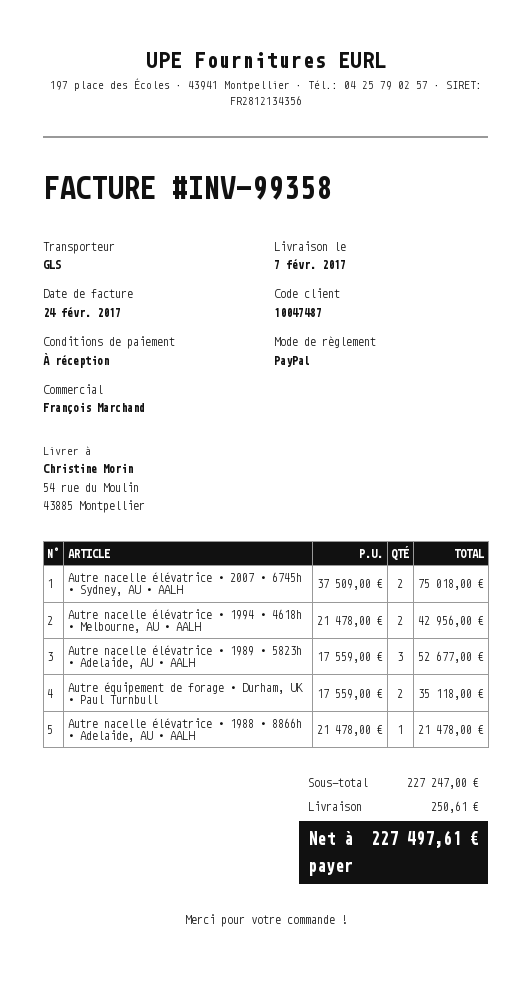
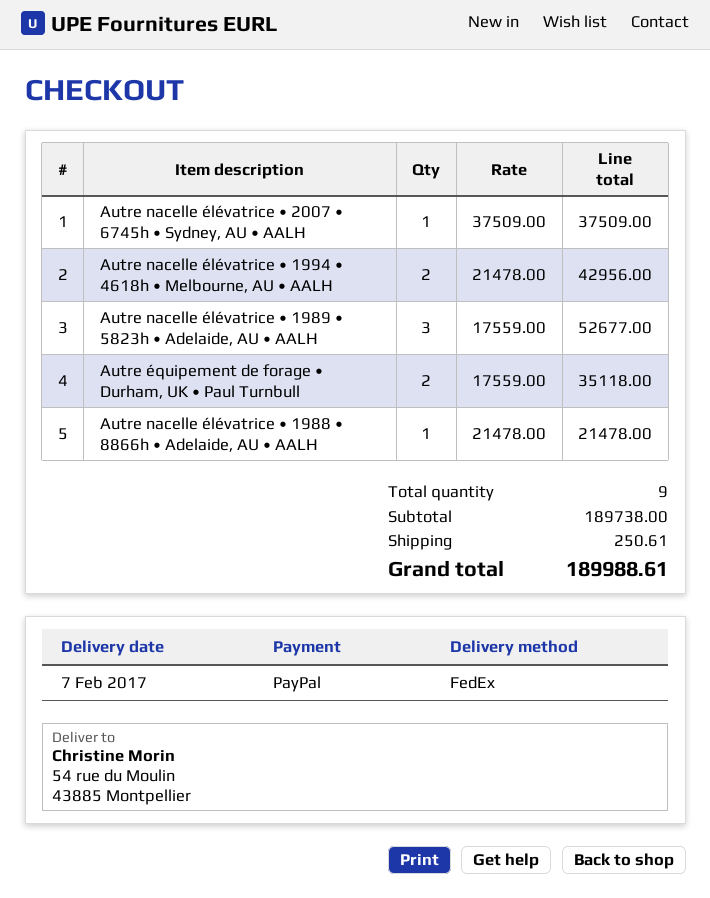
shipping method: GLS -> FedEx
Autre nacelle élévatrice • 2007 • 6745h • Sydney, AU • AALH: 2 x 37509.00 = 75018.00 -> 1 x 37509.00 = 37509.00
subtotal: 227247.00 -> 189738.00
total: 227497.61 -> 189988.61

